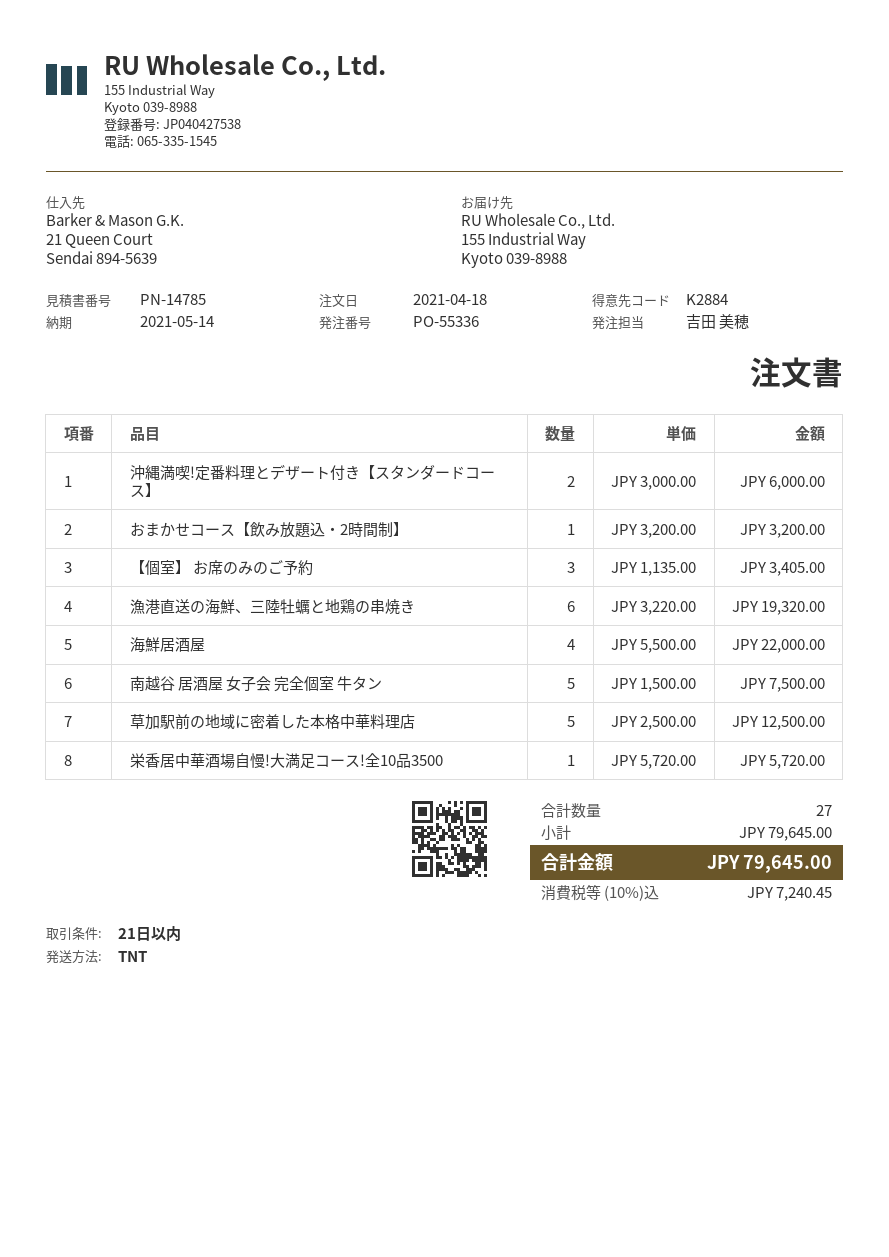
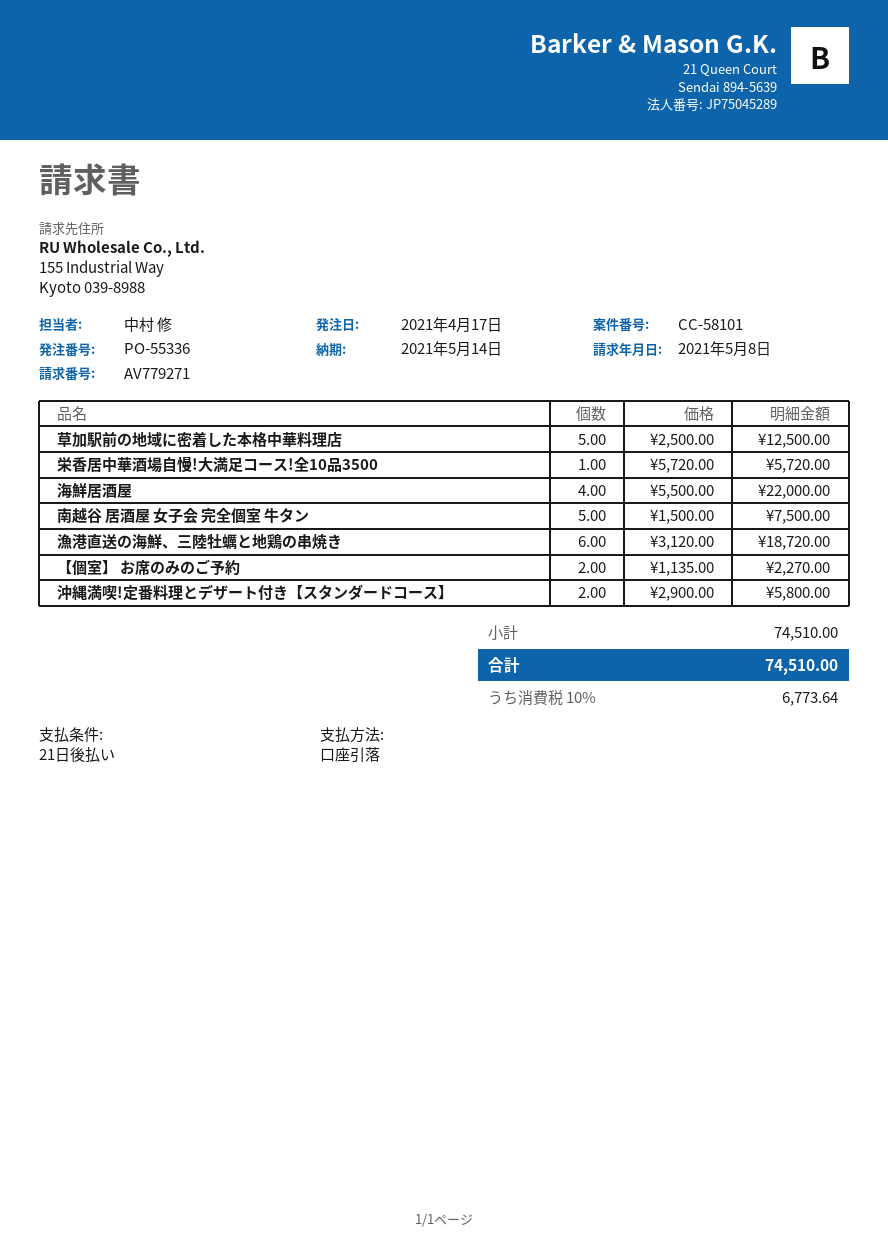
order date: 2021-04-18 -> 2021-04-17
沖縄満喫!定番料理とデザート付き【スタンダードコース】: 2 x 3000.00 = 6000.00 -> 2 x 2900.00 = 5800.00
おまかせコース【飲み放題込・2時間制】: 1 x 3200.00 = 3200.00 -> none
【個室】 お席のみのご予約: 3 x 1135.00 = 3405.00 -> 2 x 1135.00 = 2270.00
漁港直送の海鮮、三陸牡蠣と地鶏の串焼き: 6 x 3220.00 = 19320.00 -> 6 x 3120.00 = 18720.00
subtotal: 79645.00 -> 74510.00
tax: 10% = 7240.45 -> 10% = 6773.64
total: 79645.00 -> 74510.00

